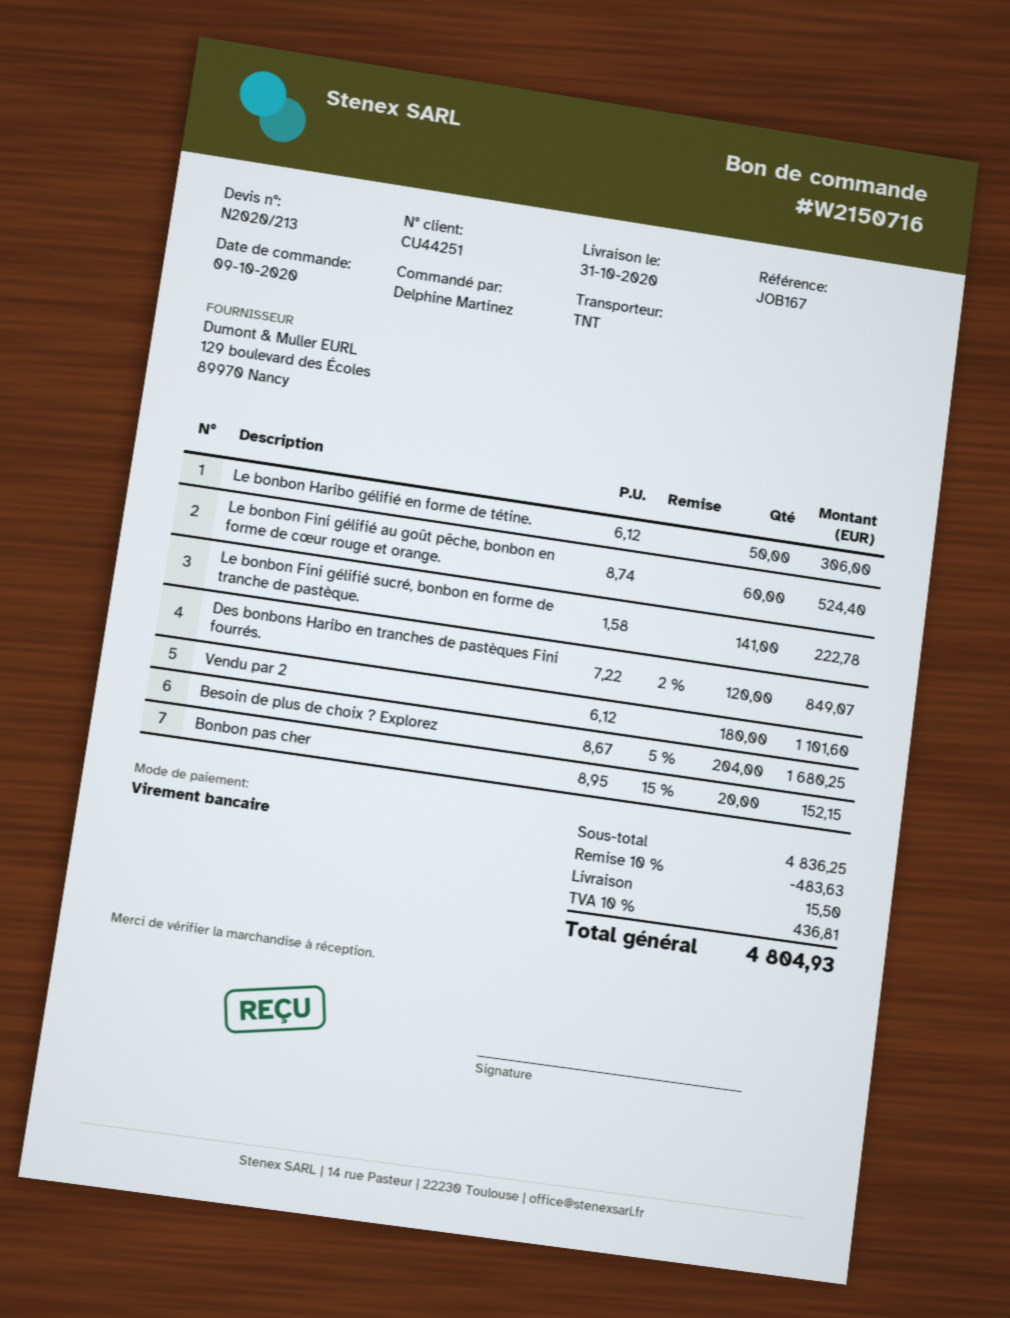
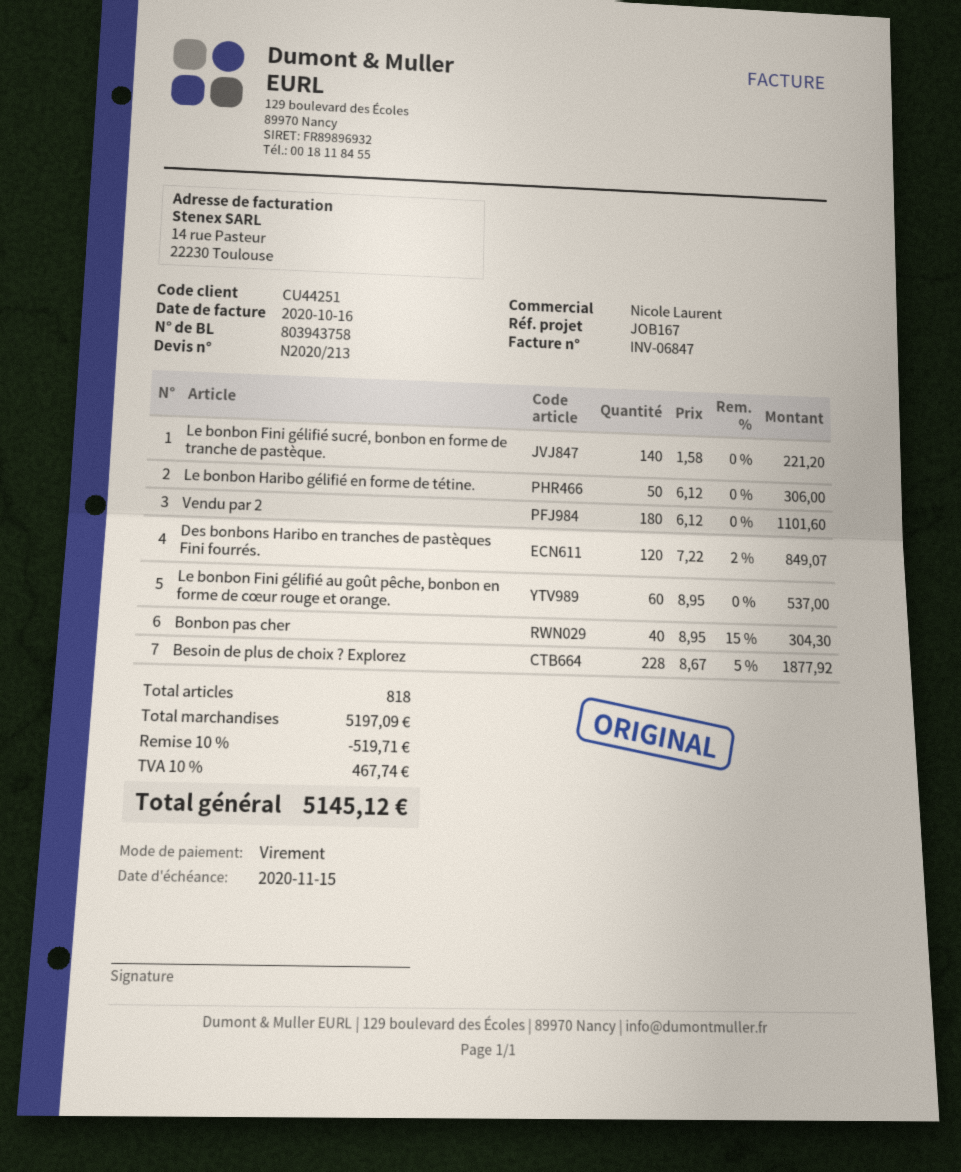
Le bonbon Fini gélifié au goût pêche, bonbon en forme de cœur rouge et orange.: 60 x 8.74 = 524.40 -> 60 x 8.95 = 537.00
Le bonbon Fini gélifié sucré, bonbon en forme de tranche de pastèque.: 141 x 1.58 = 222.78 -> 140 x 1.58 = 221.20
Besoin de plus de choix ? Explorez: 204 x 8.67 - 5% = 1680.25 -> 228 x 8.67 - 5% = 1877.92
Bonbon pas cher: 20 x 8.95 - 15% = 152.15 -> 40 x 8.95 - 15% = 304.30
subtotal: 4836.25 -> 5197.09
discount: 10% = 483.63 -> 10% = 519.71
shipping: 15.50 -> none
tax: 10% = 436.81 -> 10% = 467.74
total: 4804.93 -> 5145.12

